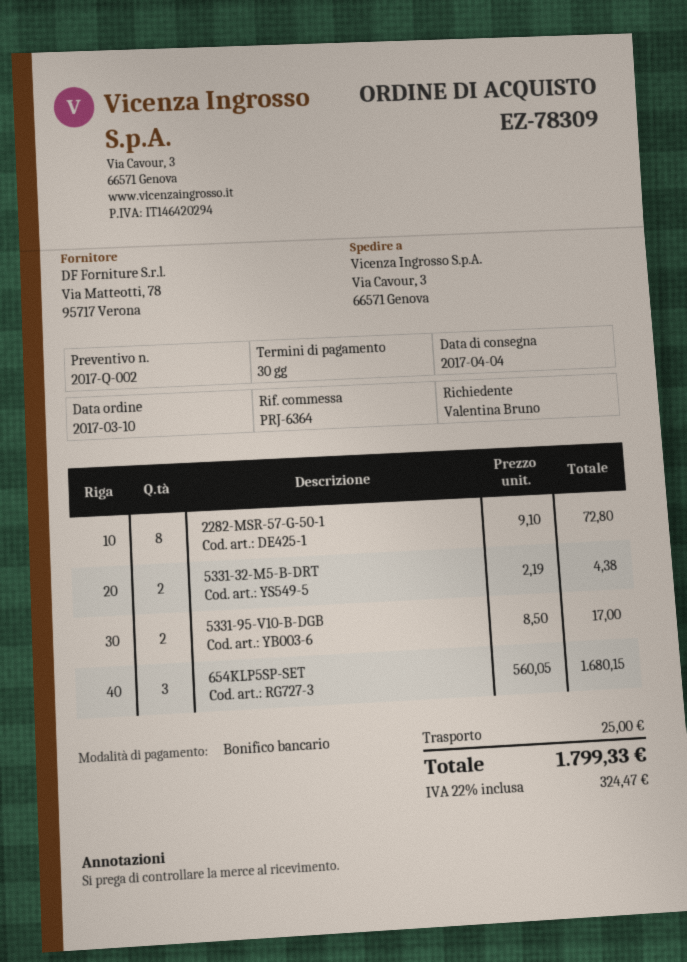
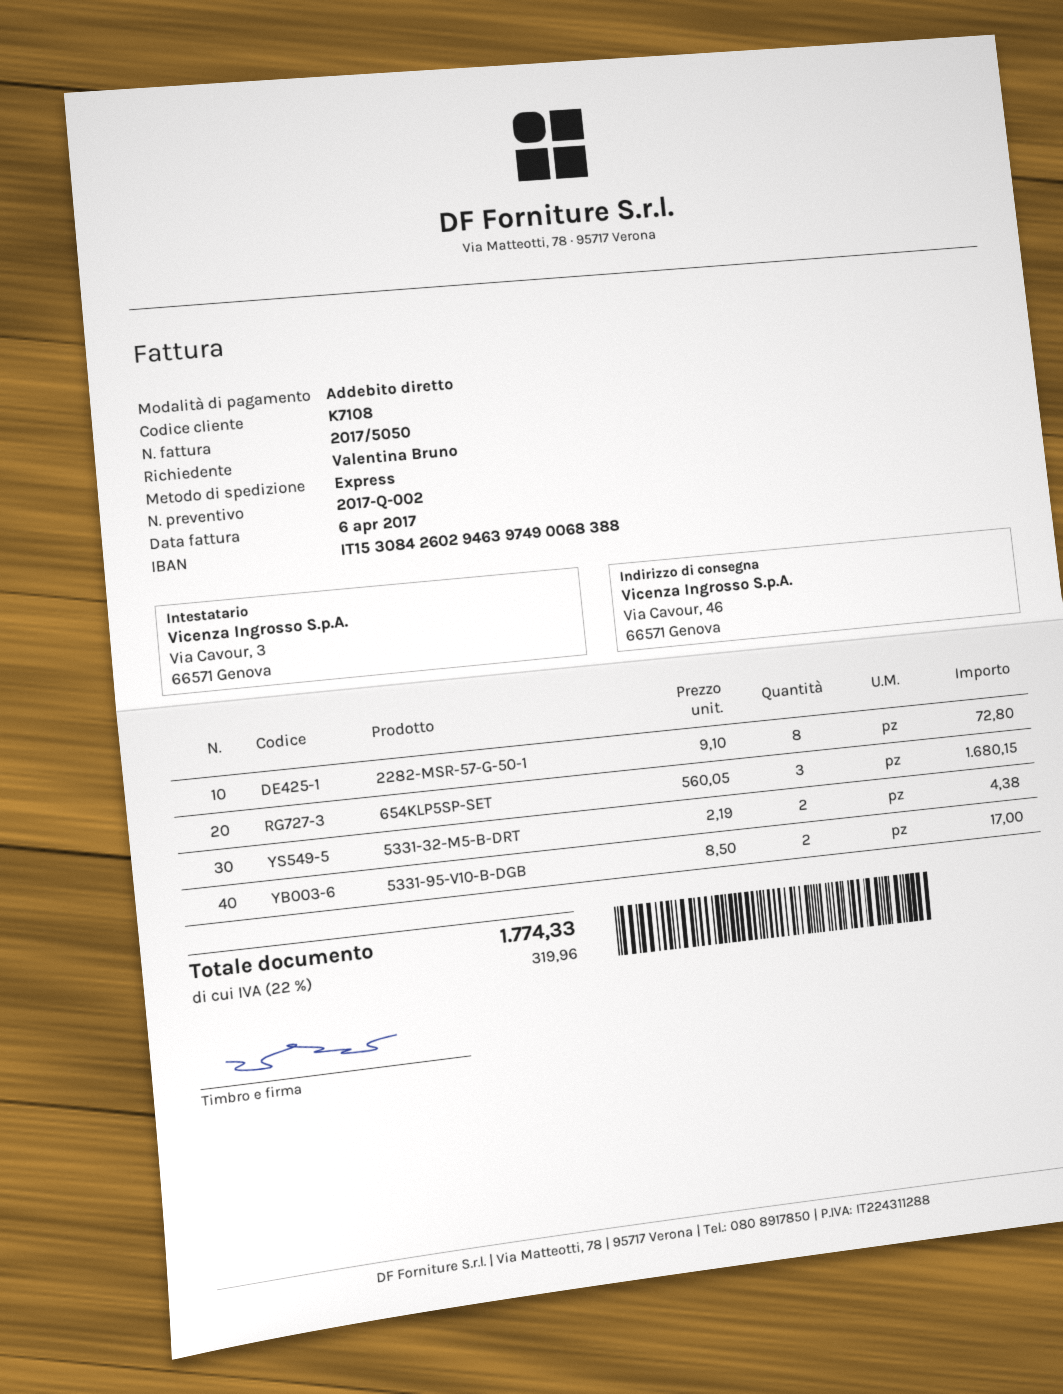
payment method: bank transfer -> direct debit
ship to: Via Cavour, 3, 66571 Genova -> Via Cavour, 46, 66571 Genova
shipping: 25.00 -> none
tax: 22% = 324.47 -> 22% = 319.96
total: 1799.33 -> 1774.33

